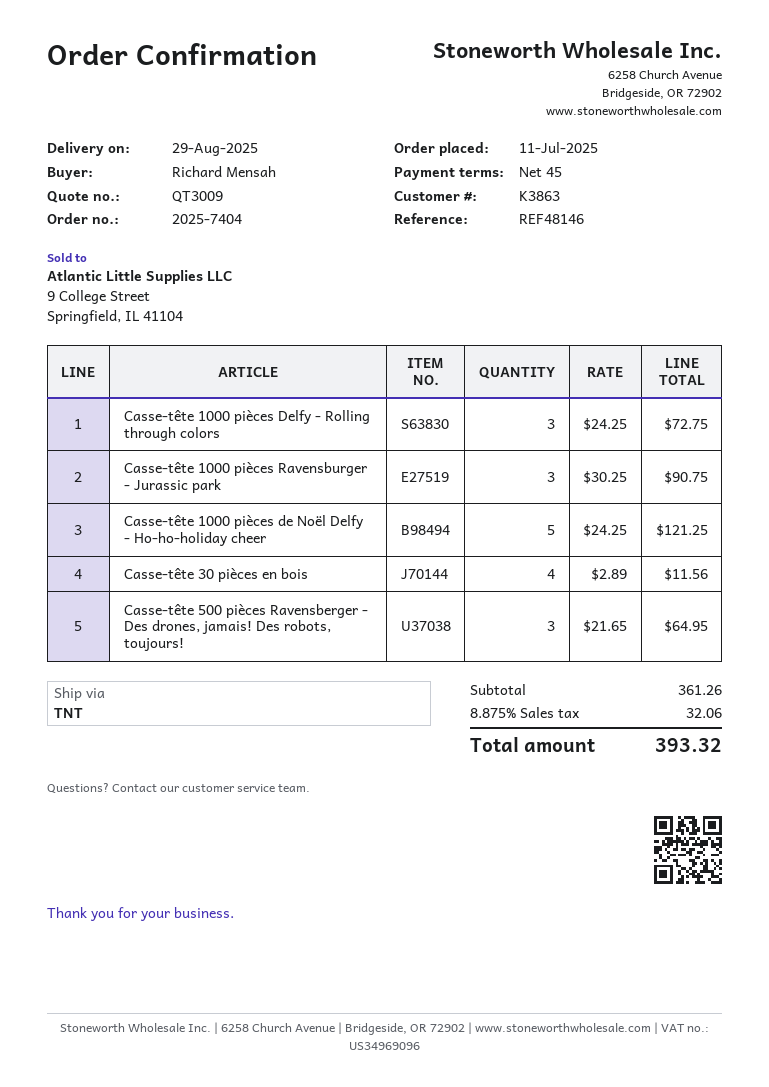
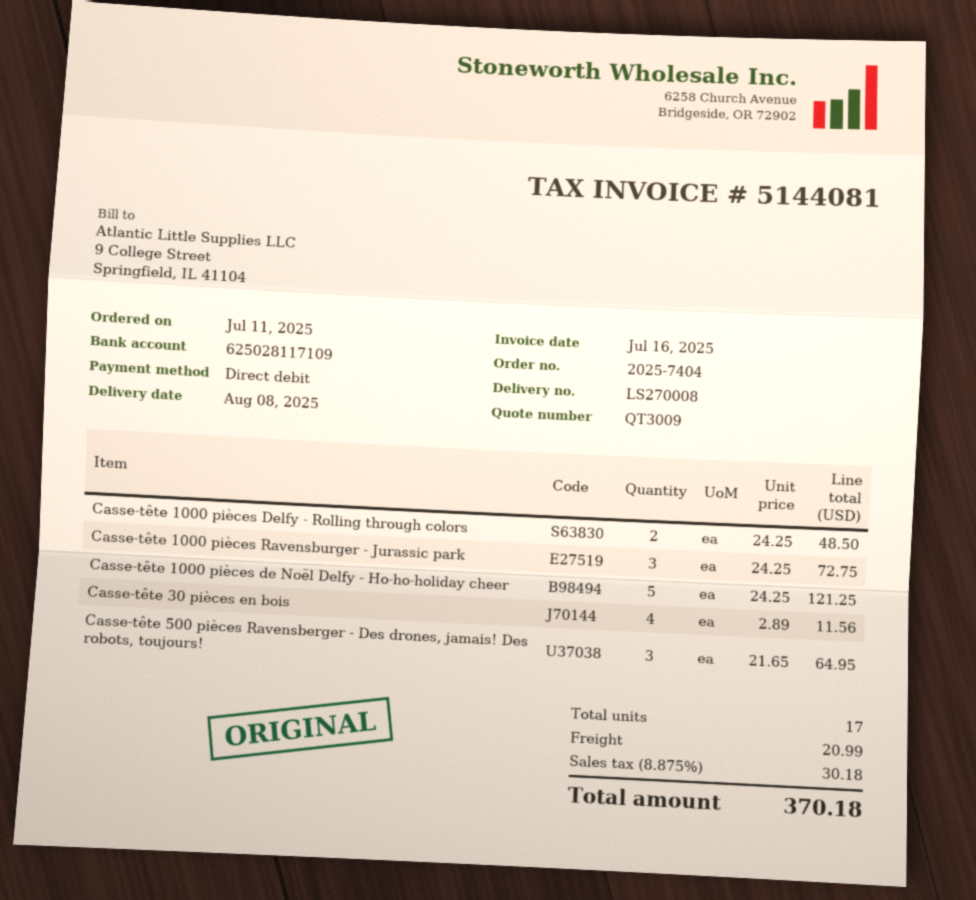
delivery date: 2025-08-29 -> 2025-08-08
Casse-tête 1000 pièces Delfy - Rolling through colors: 3 x 24.25 = 72.75 -> 2 x 24.25 = 48.50
Casse-tête 1000 pièces Ravensburger - Jurassic park: 3 x 30.25 = 90.75 -> 3 x 24.25 = 72.75
shipping: none -> 20.99
tax: 8.875% = 32.06 -> 8.875% = 30.18
total: 393.32 -> 370.18

